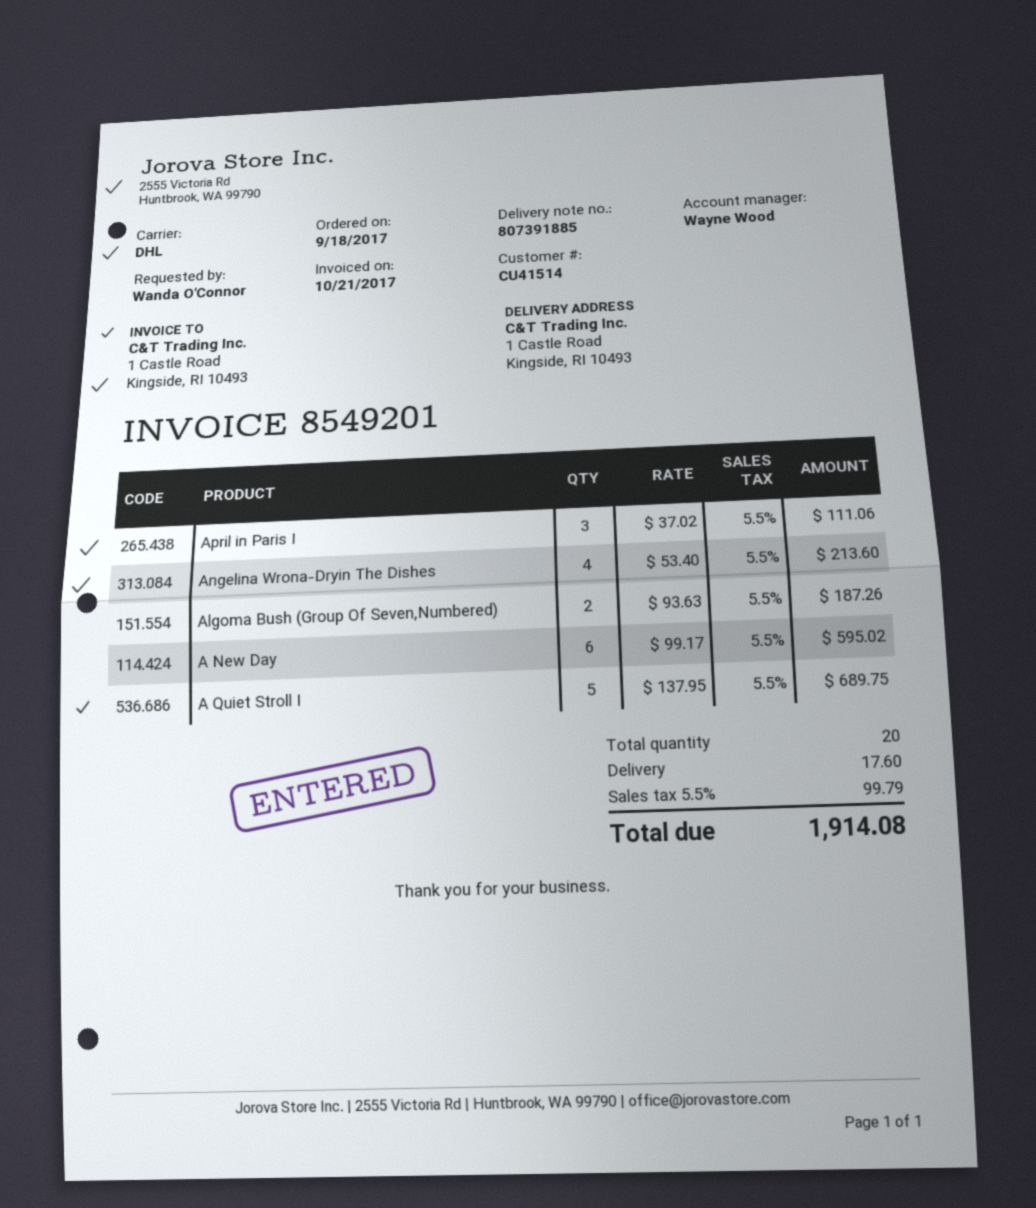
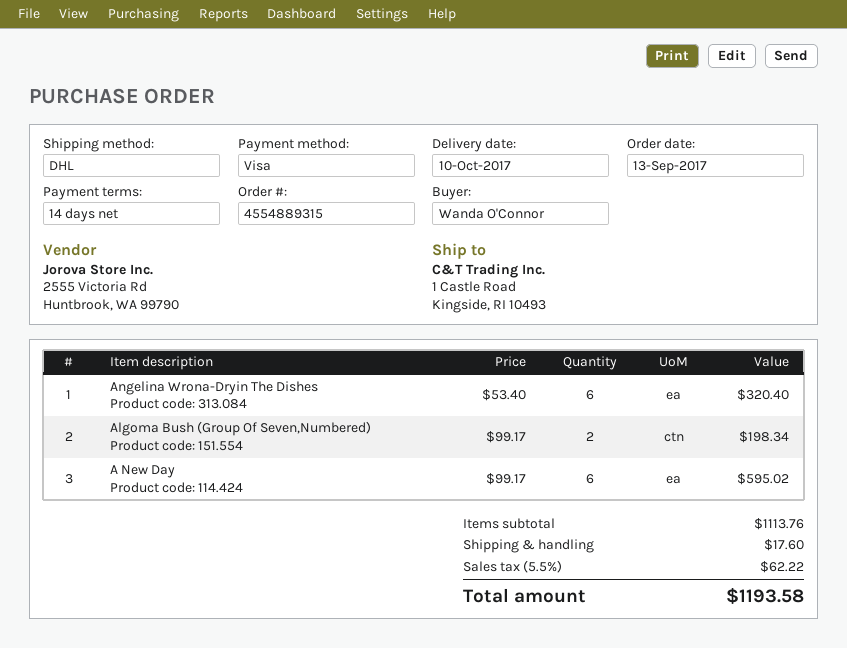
order date: 2017-09-18 -> 2017-09-13
April in Paris I: 3 x 37.02 = 111.06 -> none
Angelina Wrona-Dryin The Dishes: 4 x 53.40 = 213.60 -> 6 x 53.40 = 320.40
Algoma Bush (Group Of Seven,Numbered): 2 x 93.63 = 187.26 -> 2 x 99.17 = 198.34
A Quiet Stroll I: 5 x 137.95 = 689.75 -> none
tax: 5.5% = 99.79 -> 5.5% = 62.22
total: 1914.08 -> 1193.58

